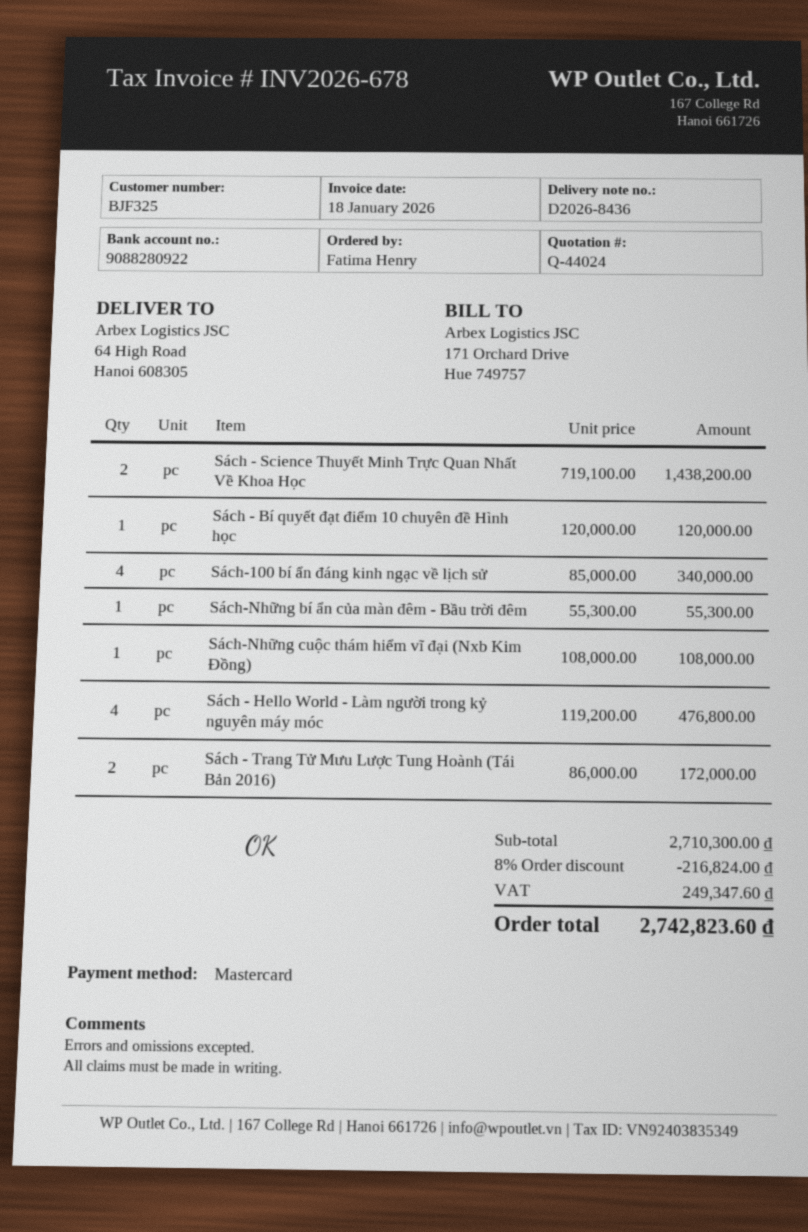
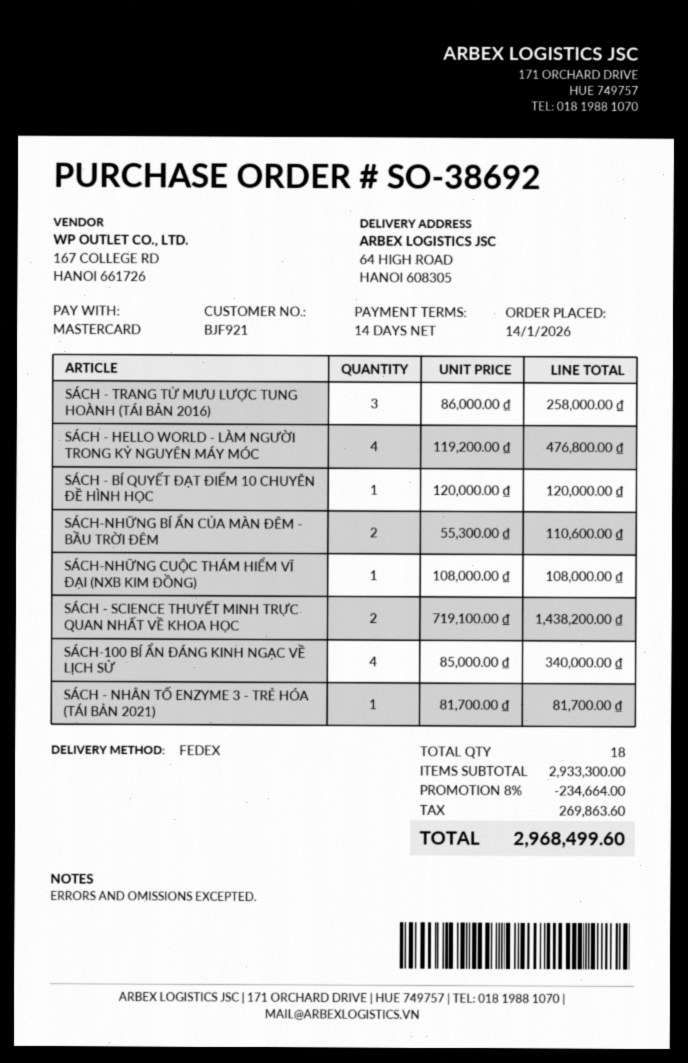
customer number: BJF325 -> BJF921
Sách-Những bí ẩn của màn đêm - Bầu trời đêm: 1 x 55300.00 = 55300.00 -> 2 x 55300.00 = 110600.00
Sách - Trang Tử Mưu Lược Tung Hoành (Tái Bản 2016): 2 x 86000.00 = 172000.00 -> 3 x 86000.00 = 258000.00
SÁCH - NHÂN TỐ ENZYME 3 - TRẺ HÓA (TÁI BẢN 2021): none -> 1 x 81700.00 = 81700.00
subtotal: 2710300.00 -> 2933300.00
discount: 8% = 216824.00 -> 8% = 234664.00
tax: 249347.60 -> 269863.60
total: 2742823.60 -> 2968499.60

